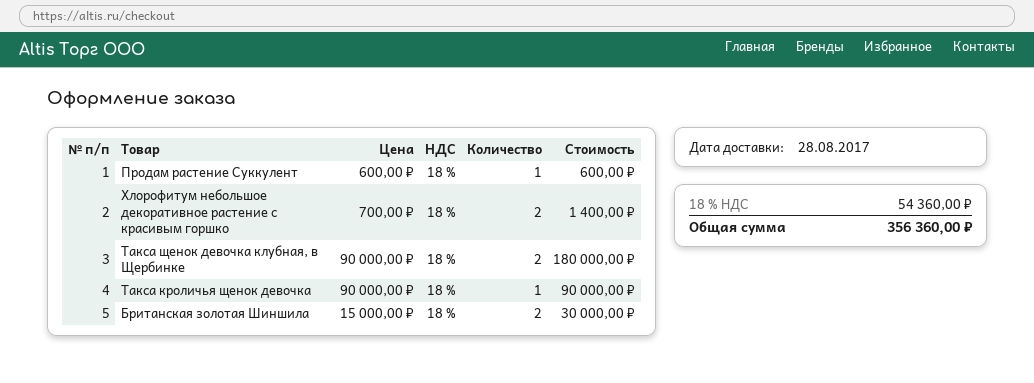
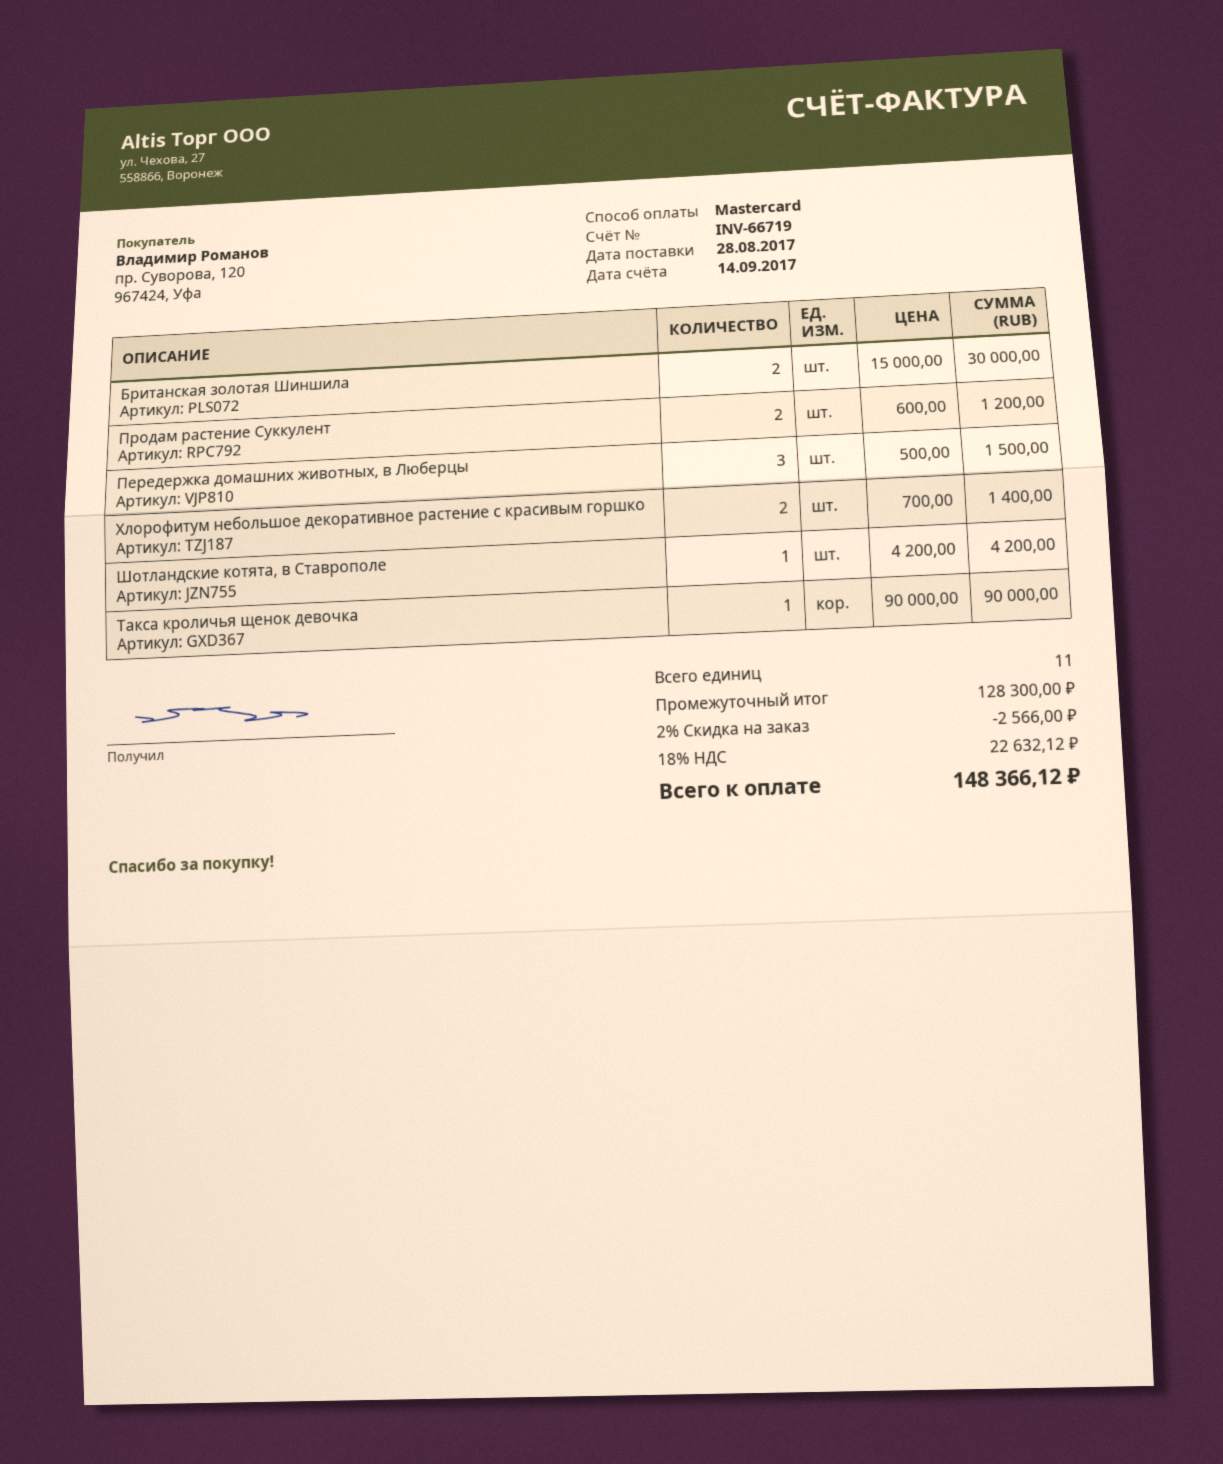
Продам растение Суккулент: 1 x 600.00 = 600.00 -> 2 x 600.00 = 1200.00
Такса щенок девочка клубная, в Щербинке: 2 x 90000.00 = 180000.00 -> none
Передержка домашних животных, в Люберцы: none -> 3 x 500.00 = 1500.00
Шотландские котята, в Ставрополе: none -> 1 x 4200.00 = 4200.00
discount: none -> 2% = 2566.00
tax: 18% = 54360.00 -> 18% = 22632.12
total: 356360.00 -> 148366.12

